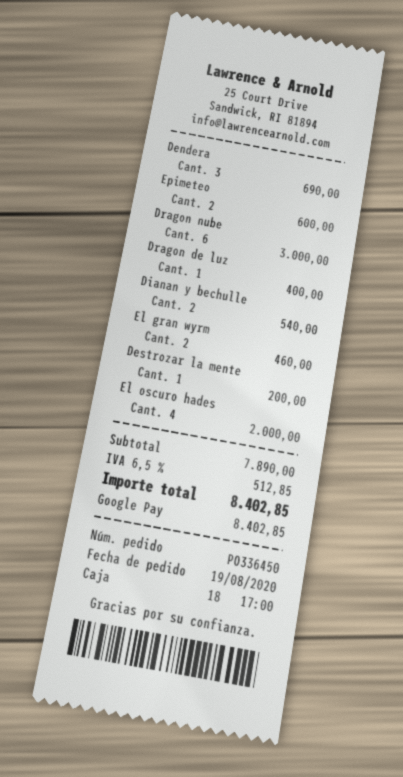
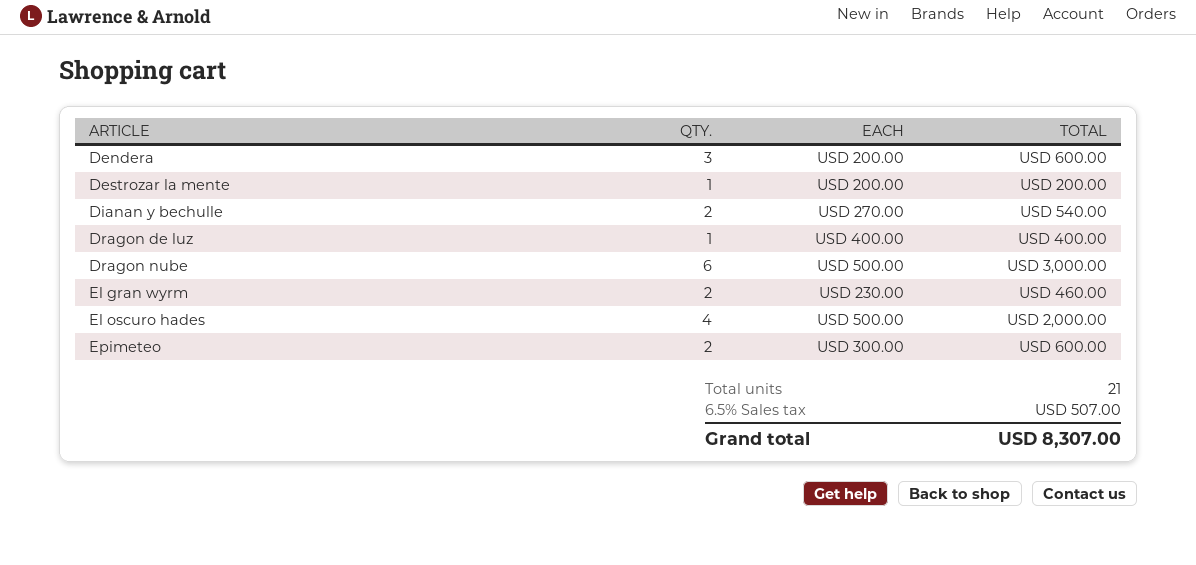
Dendera: 3 for 690.00 -> 3 for 600.00
tax: 6.5% = 512.85 -> 6.5% = 507.00
total: 8402.85 -> 8307.00

